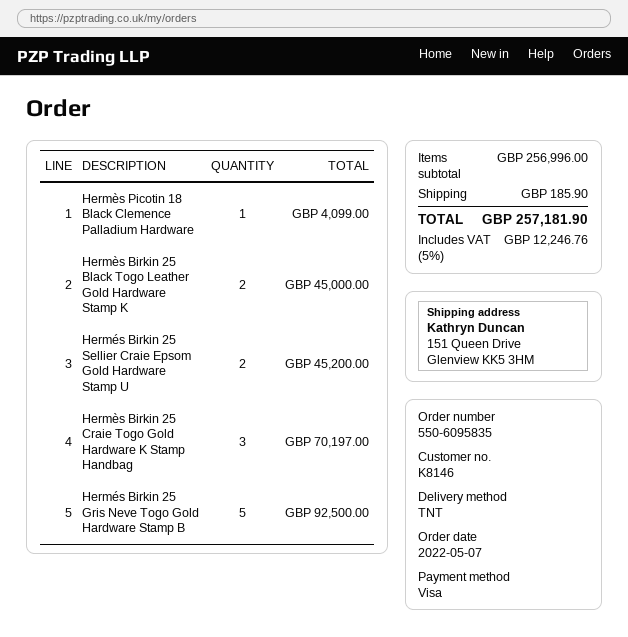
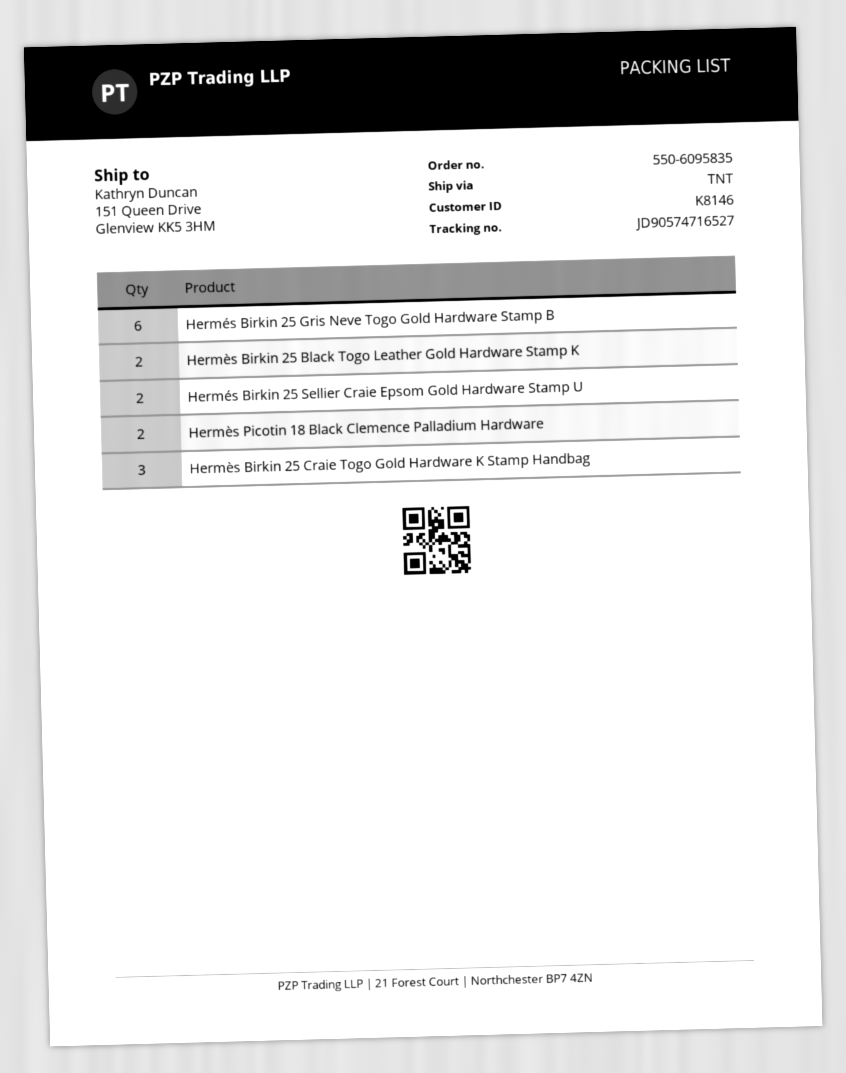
Hermès Picotin 18 Black Clemence Palladium Hardware: 1 -> 2
Hermés Birkin 25 Gris Neve Togo Gold Hardware Stamp B: 5 -> 6

